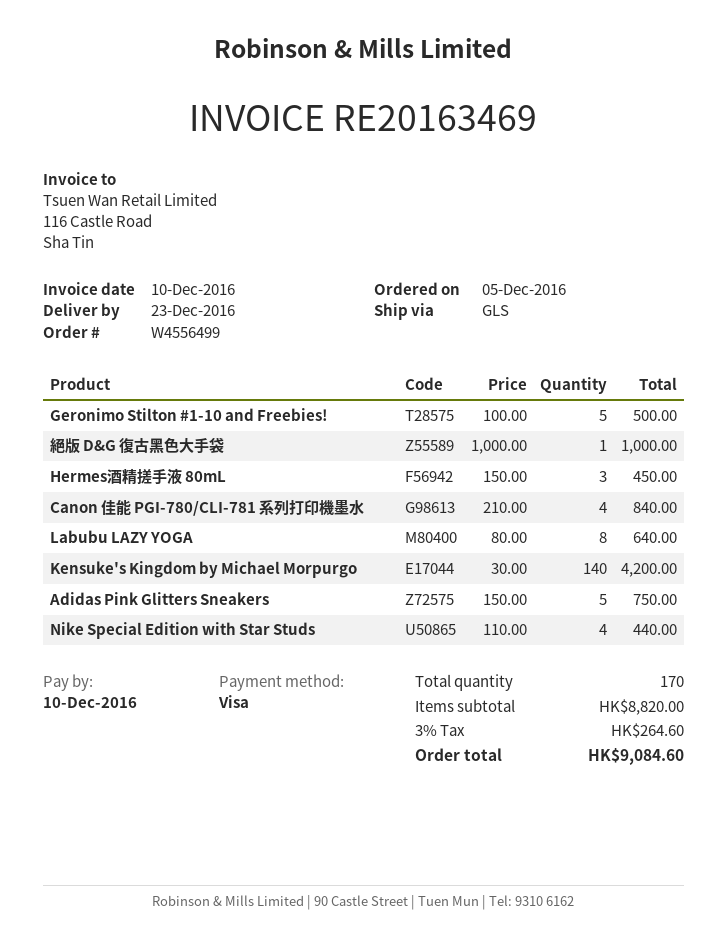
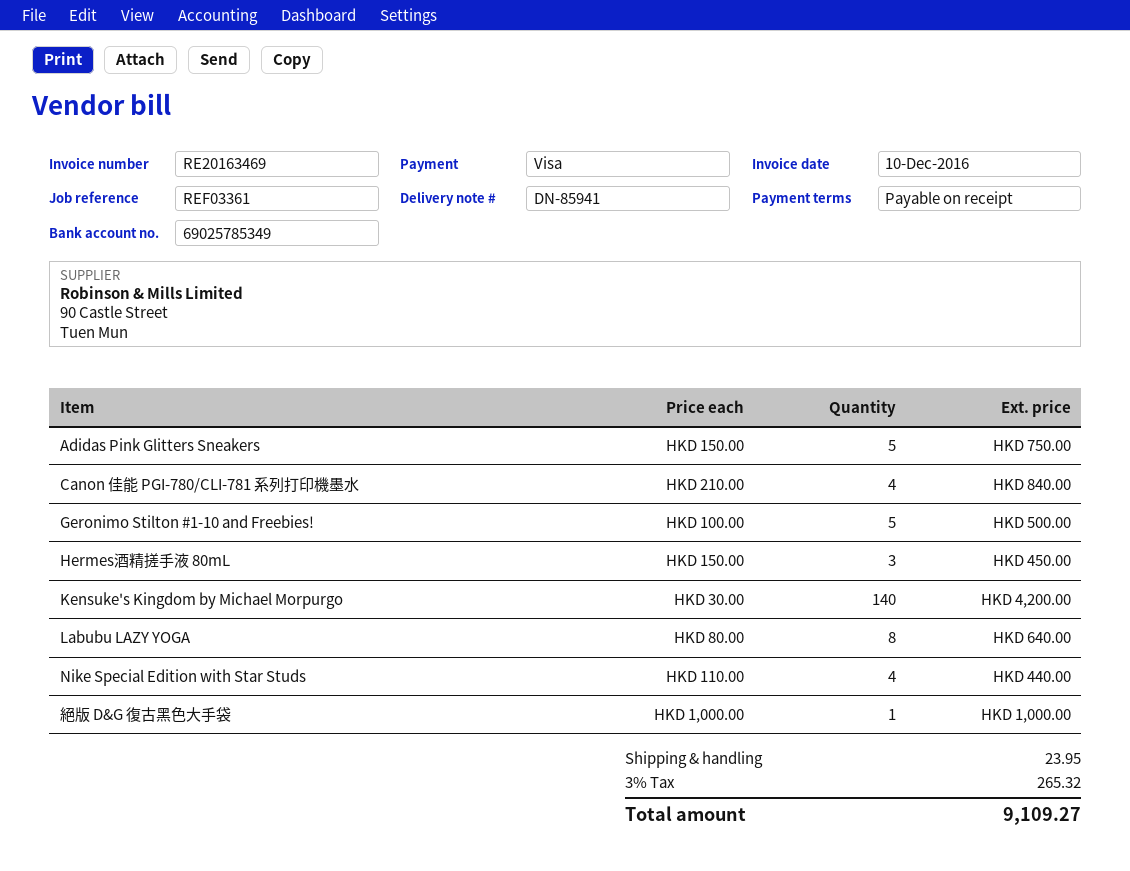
shipping: none -> 23.95
tax: 3% = 264.60 -> 3% = 265.32
total: 9084.60 -> 9109.27

